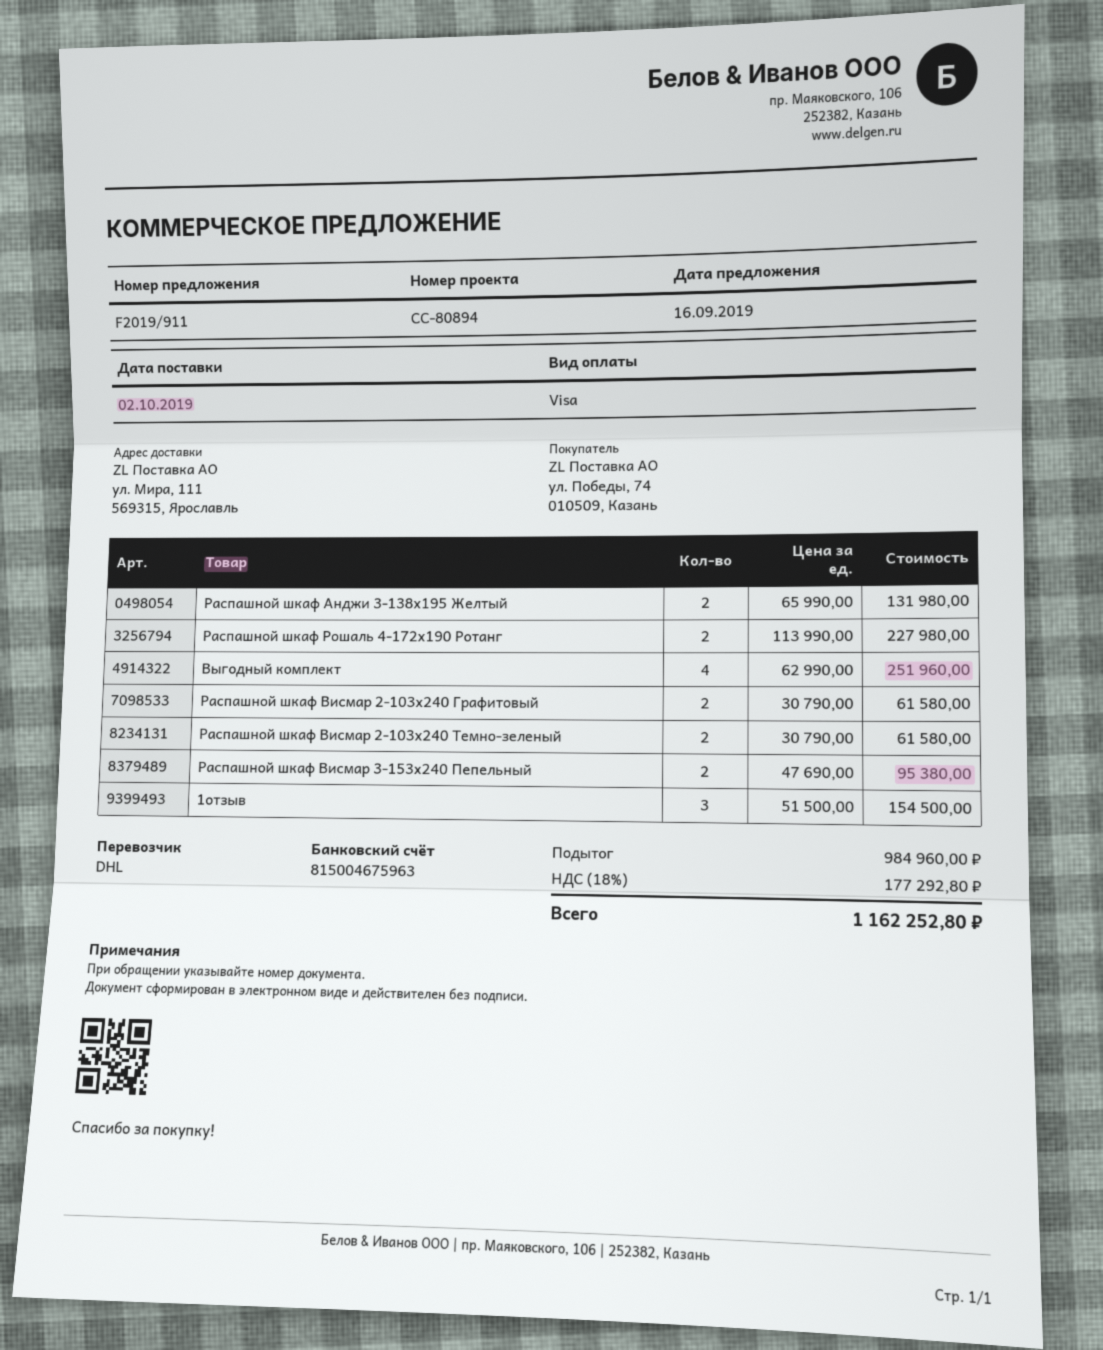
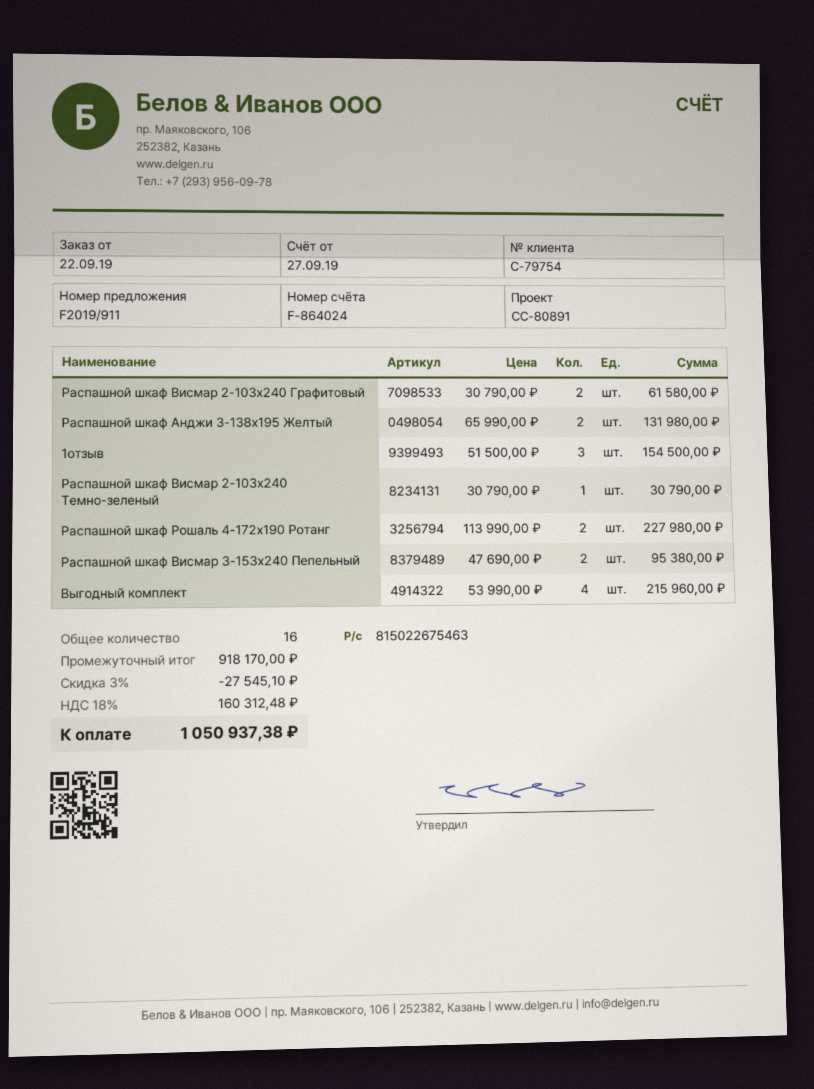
reference: CC-80894 -> CC-80891
bank account: 815004675963 -> 815022675463
Выгодный комплект: 4 x 62990.00 = 251960.00 -> 4 x 53990.00 = 215960.00
Распашной шкаф Висмар 2-103x240 Темно-зеленый: 2 x 30790.00 = 61580.00 -> 1 x 30790.00 = 30790.00
subtotal: 984960.00 -> 918170.00
discount: none -> 3% = 27545.10
tax: 18% = 177292.80 -> 18% = 160312.48
total: 1162252.80 -> 1050937.38

